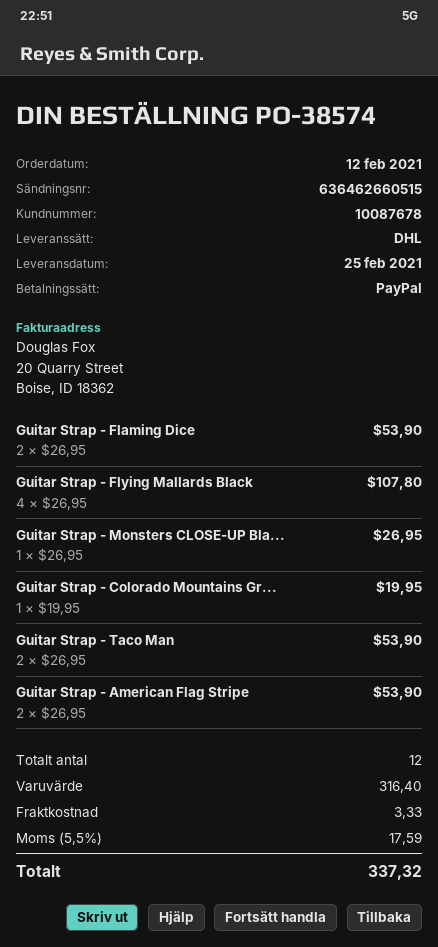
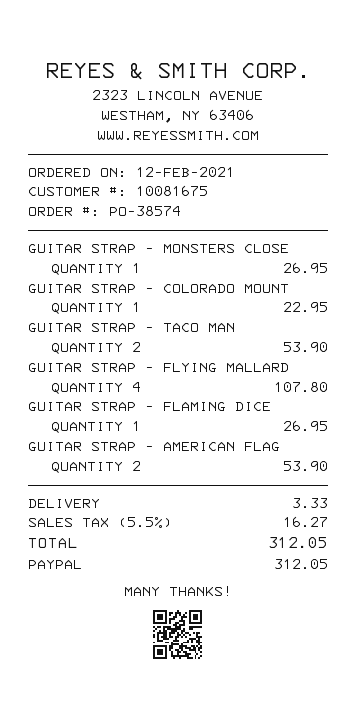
customer number: 10087678 -> 10081675
Guitar Strap - Flaming Dice: 2 for 53.90 -> 1 for 26.95
Guitar Strap - Colorado Mountains Gr...: 1 for 19.95 -> 1 for 22.95
tax: 5.5% = 17.59 -> 5.5% = 16.27
total: 337.32 -> 312.05

